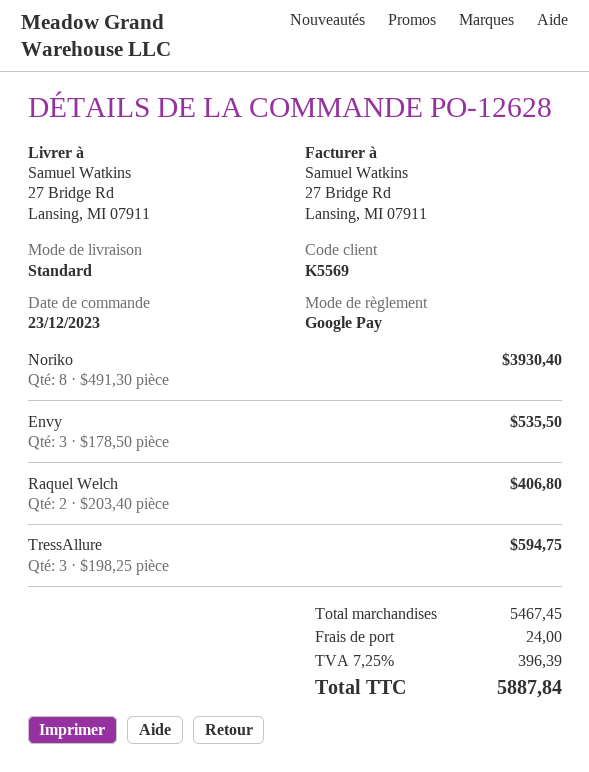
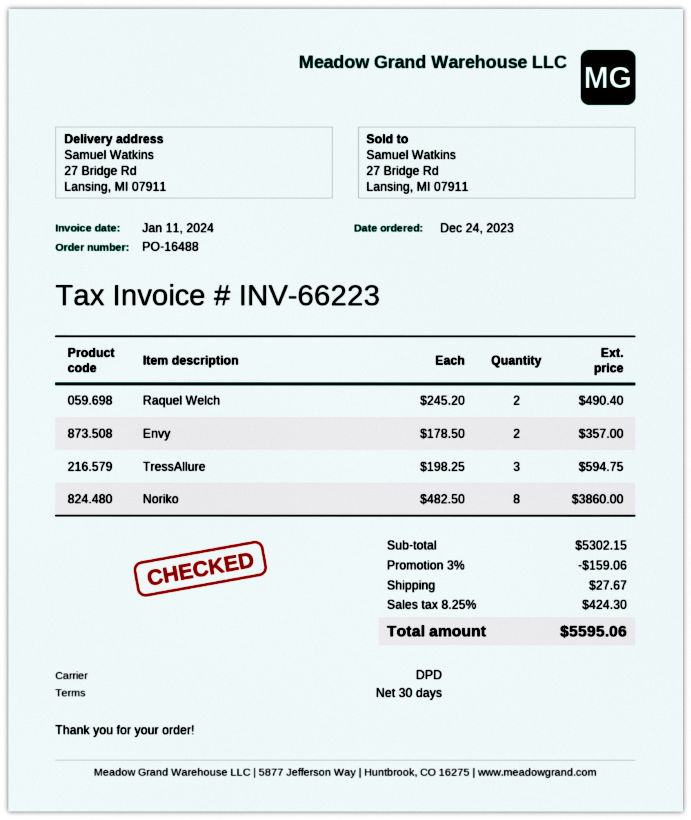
order number: PO-12628 -> PO-16488
order date: 2023-12-23 -> 2023-12-24
shipping method: standard -> DPD
Noriko: 8 x 491.30 = 3930.40 -> 8 x 482.50 = 3860.00
Envy: 3 x 178.50 = 535.50 -> 2 x 178.50 = 357.00
Raquel Welch: 2 x 203.40 = 406.80 -> 2 x 245.20 = 490.40
subtotal: 5467.45 -> 5302.15
discount: none -> 3% = 159.06
shipping: 24.00 -> 27.67
tax: 7.25% = 396.39 -> 8.25% = 424.30
total: 5887.84 -> 5595.06

